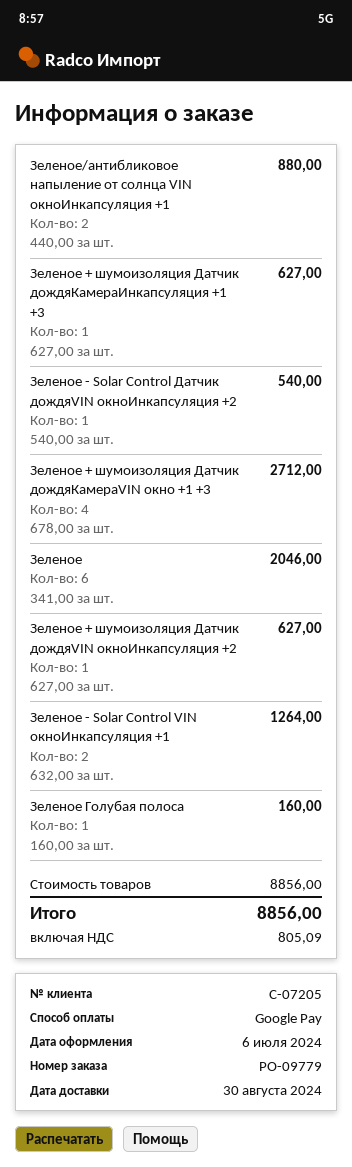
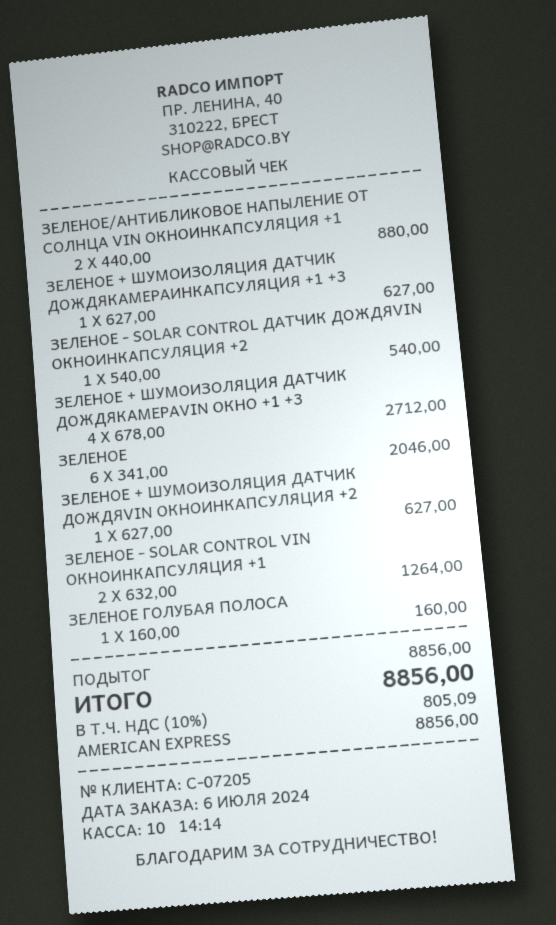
payment method: Google Pay -> American Express

